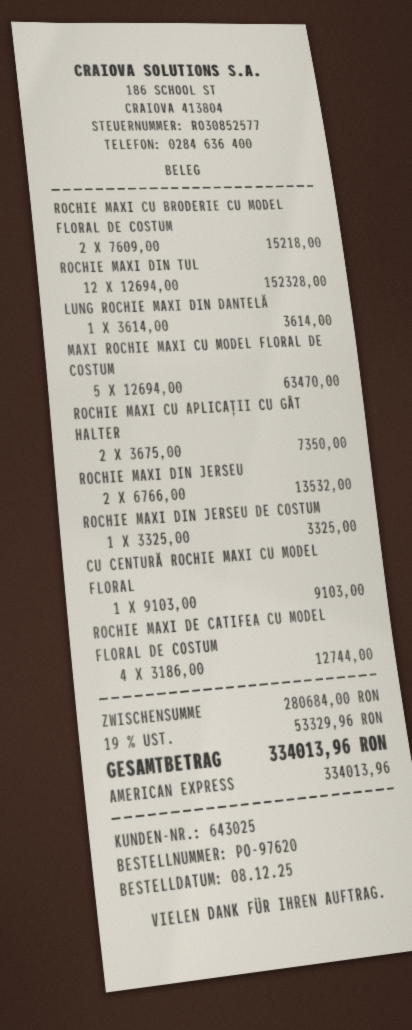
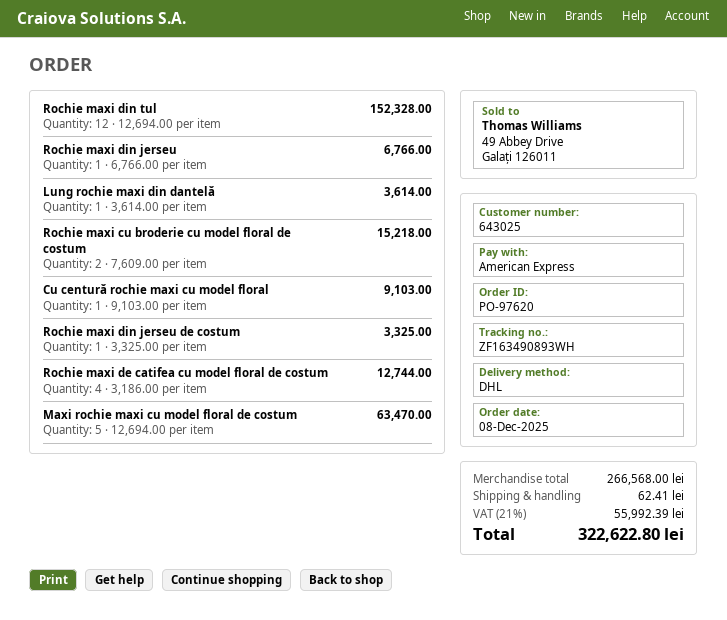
ROCHIE MAXI CU APLICAȚII CU GÂT HALTER: 2 x 3675.00 = 7350.00 -> none
ROCHIE MAXI DIN JERSEU: 2 x 6766.00 = 13532.00 -> 1 x 6766.00 = 6766.00
subtotal: 280684.00 -> 266568.00
shipping: none -> 62.41
tax: 19% = 53329.96 -> 21% = 55992.39
total: 334013.96 -> 322622.80

